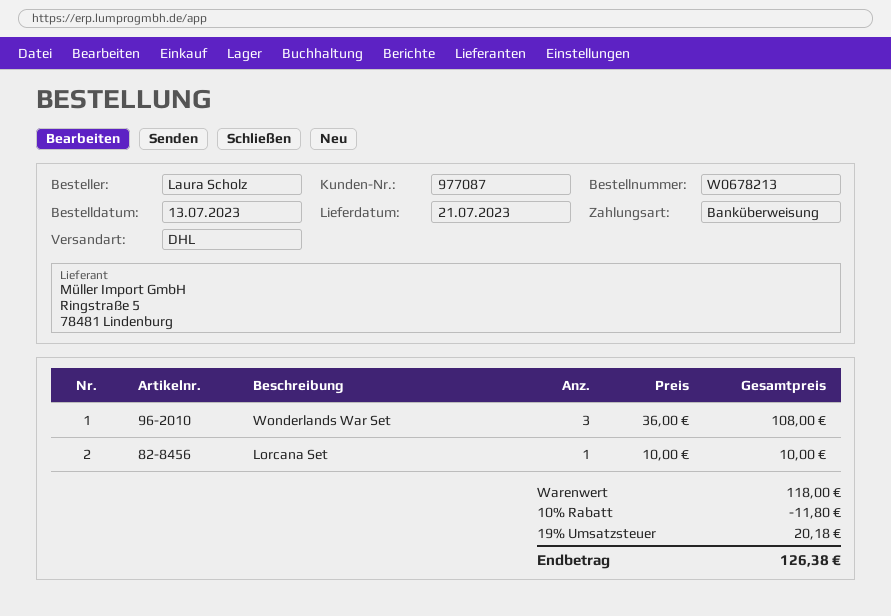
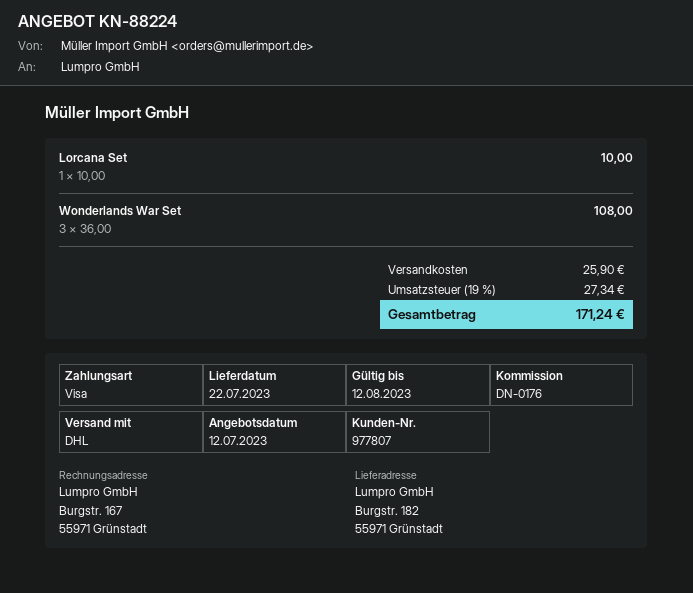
delivery date: 2023-07-21 -> 2023-07-22
customer number: 977087 -> 977807
payment method: bank transfer -> Visa
discount: 10% = 11.80 -> none
shipping: none -> 25.90
tax: 19% = 20.18 -> 19% = 27.34
total: 126.38 -> 171.24

